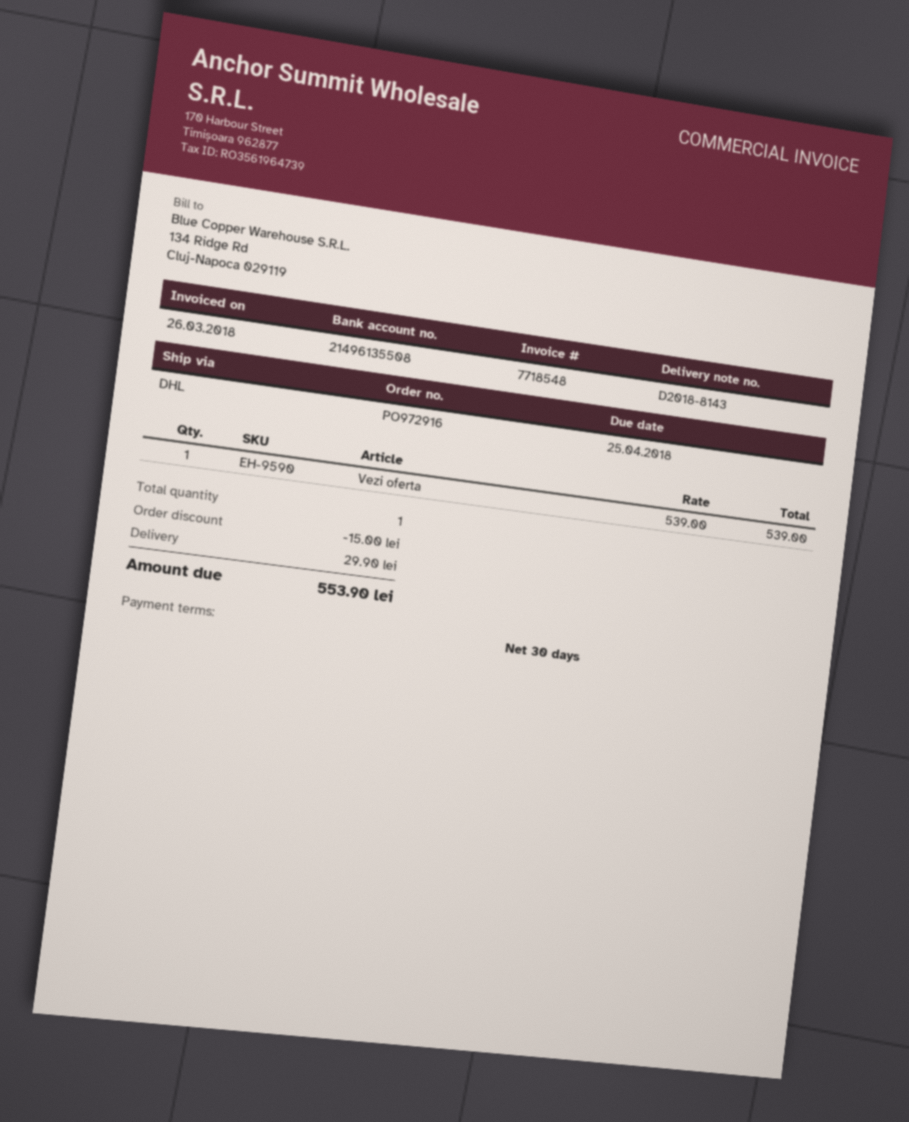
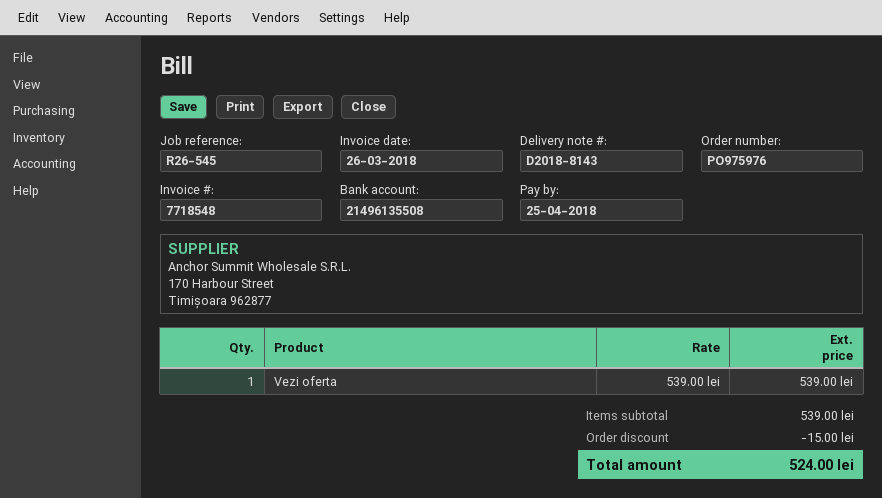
order number: PO972916 -> PO975976
shipping: 29.90 -> none
total: 553.90 -> 524.00

